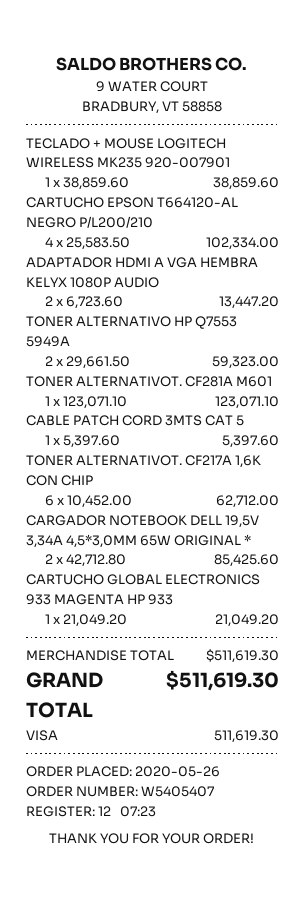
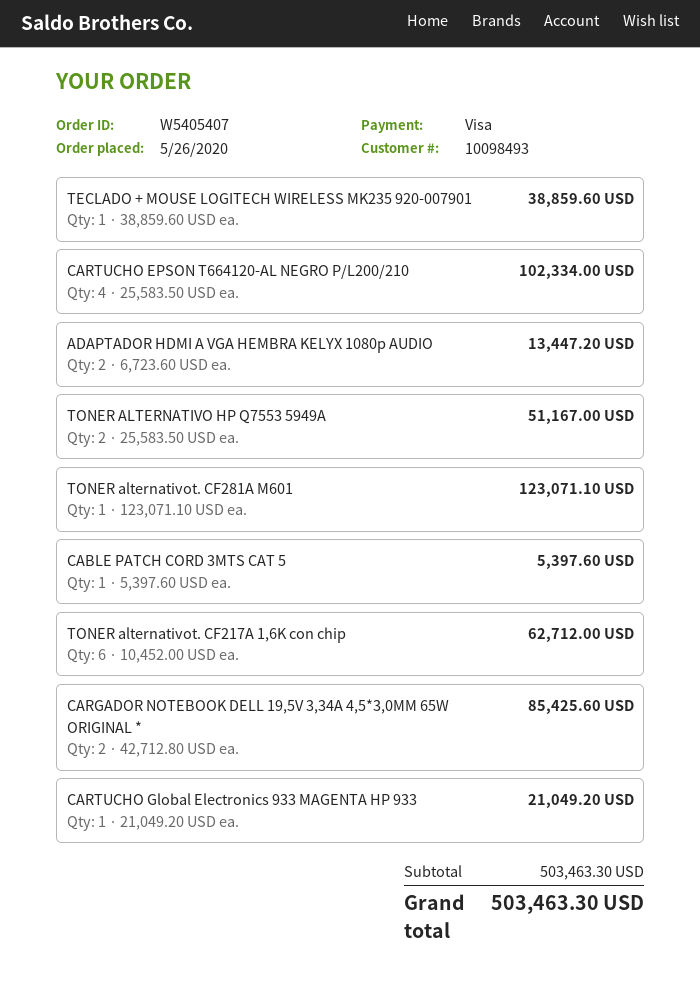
TONER ALTERNATIVO HP Q7553 5949A: 2 x 29661.50 = 59323.00 -> 2 x 25583.50 = 51167.00
subtotal: 511619.30 -> 503463.30
total: 511619.30 -> 503463.30

